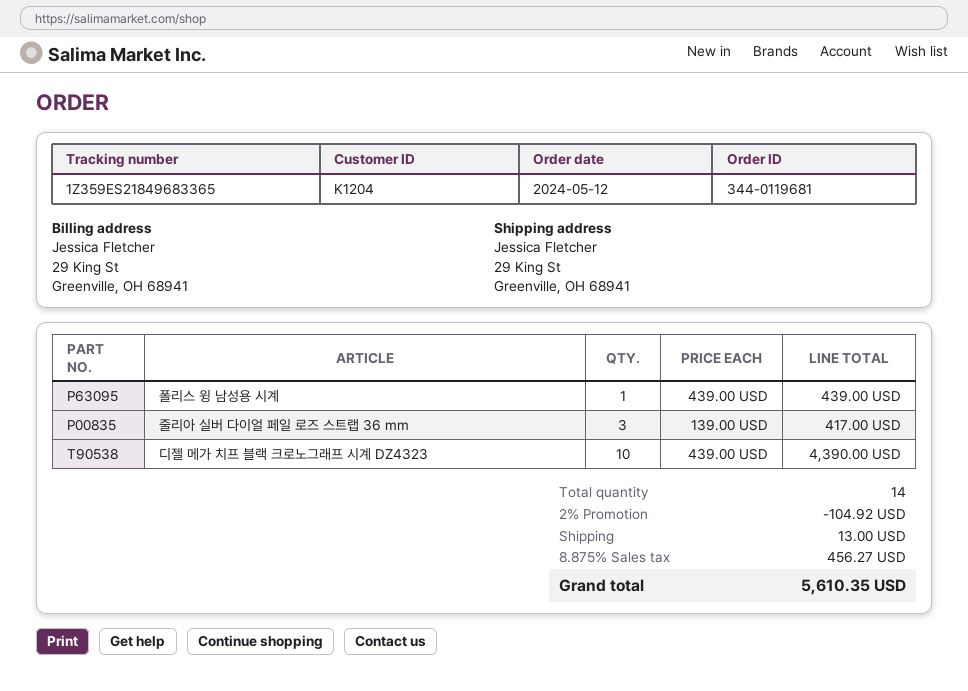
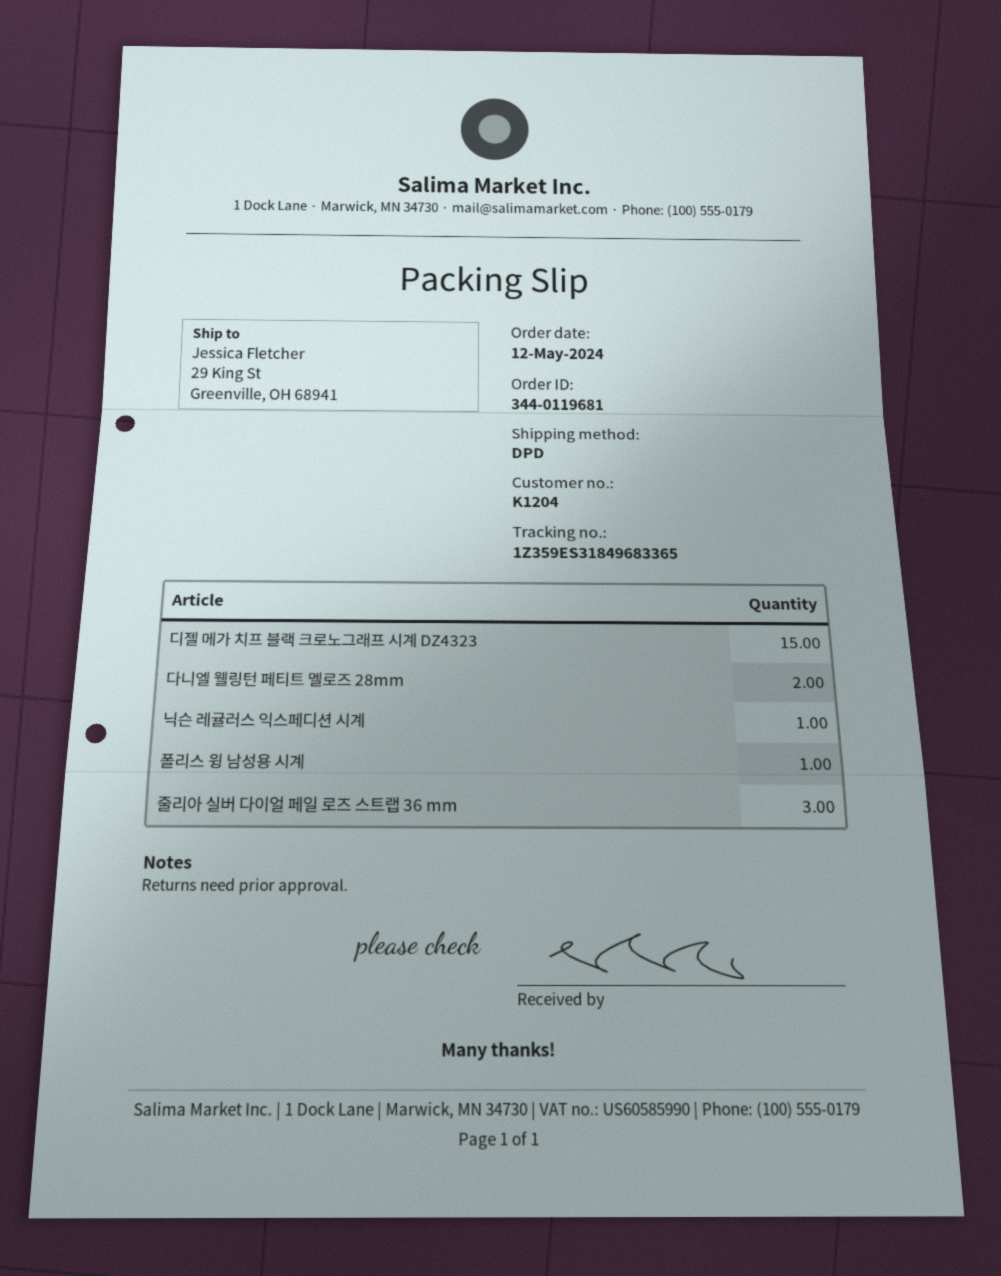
tracking number: 1Z359ES21849683365 -> 1Z359ES31849683365
디젤 메가 치프 블랙 크로노그래프 시계 DZ4323: 10 -> 15
다니엘 웰링턴 페티트 멜로즈 28mm: none -> 2
닉슨 레귤러스 익스페디션 시계: none -> 1

